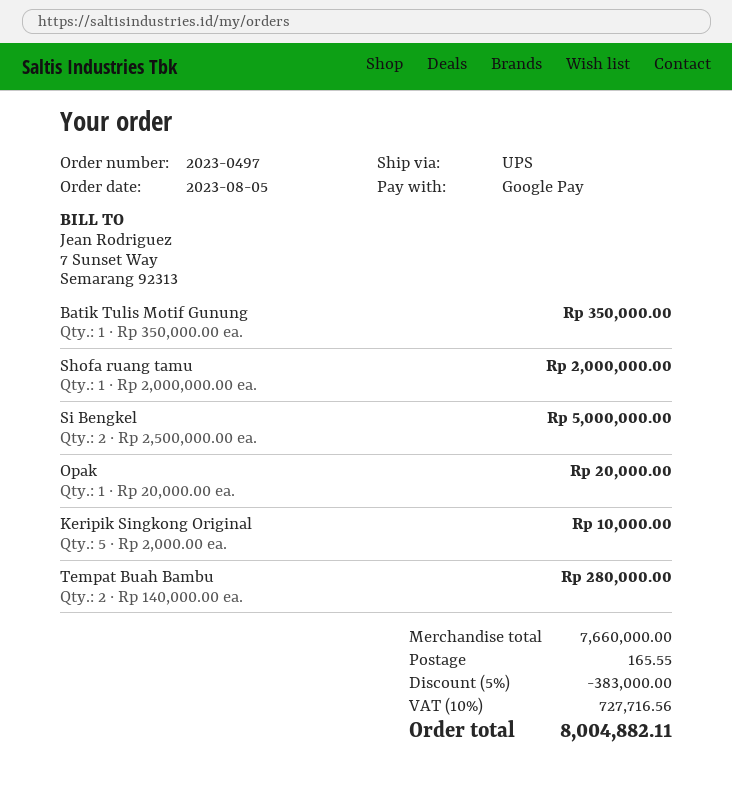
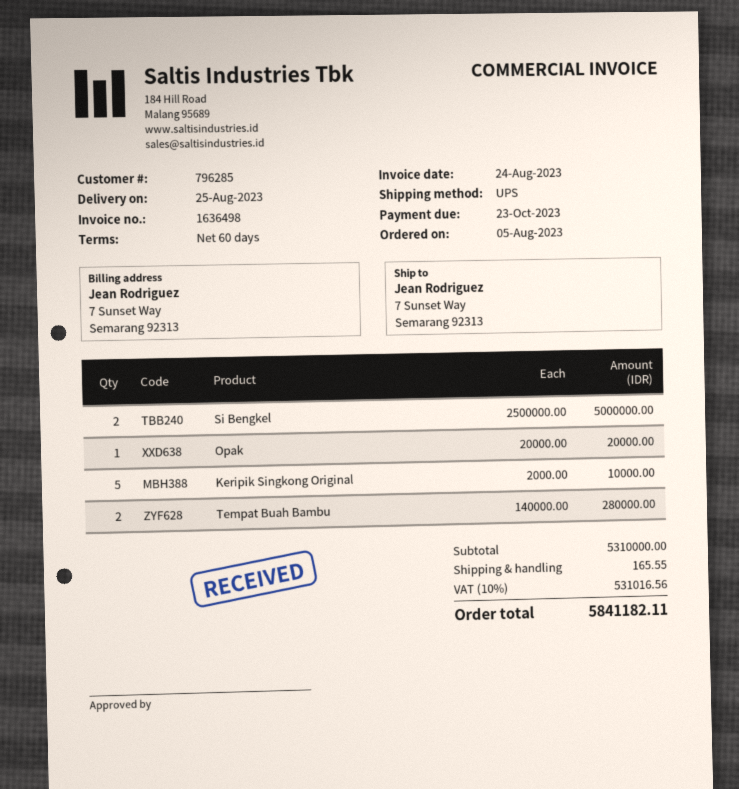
Batik Tulis Motif Gunung: 1 x 350000.00 = 350000.00 -> none
Shofa ruang tamu: 1 x 2000000.00 = 2000000.00 -> none
subtotal: 7660000.00 -> 5310000.00
discount: 5% = 383000.00 -> none
tax: 10% = 727716.56 -> 10% = 531016.56
total: 8004882.11 -> 5841182.11

